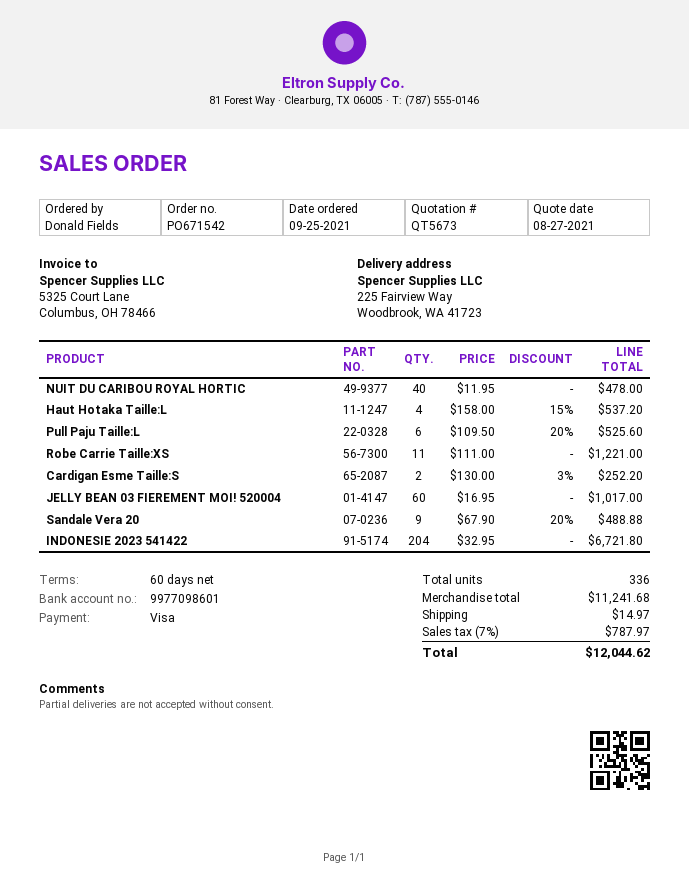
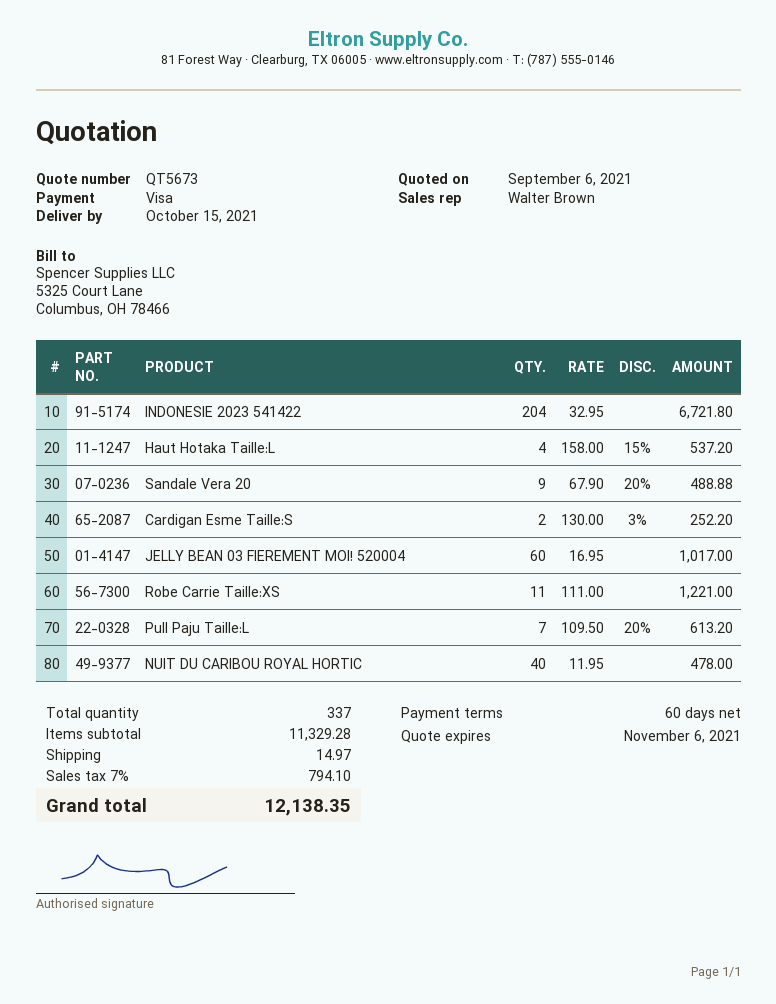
quote date: 2021-08-27 -> 2021-09-06
Pull Paju Taille:L: 6 x 109.50 - 20% = 525.60 -> 7 x 109.50 - 20% = 613.20
total quantity: 336 -> 337
subtotal: 11241.68 -> 11329.28
tax: 7% = 787.97 -> 7% = 794.10
total: 12044.62 -> 12138.35

